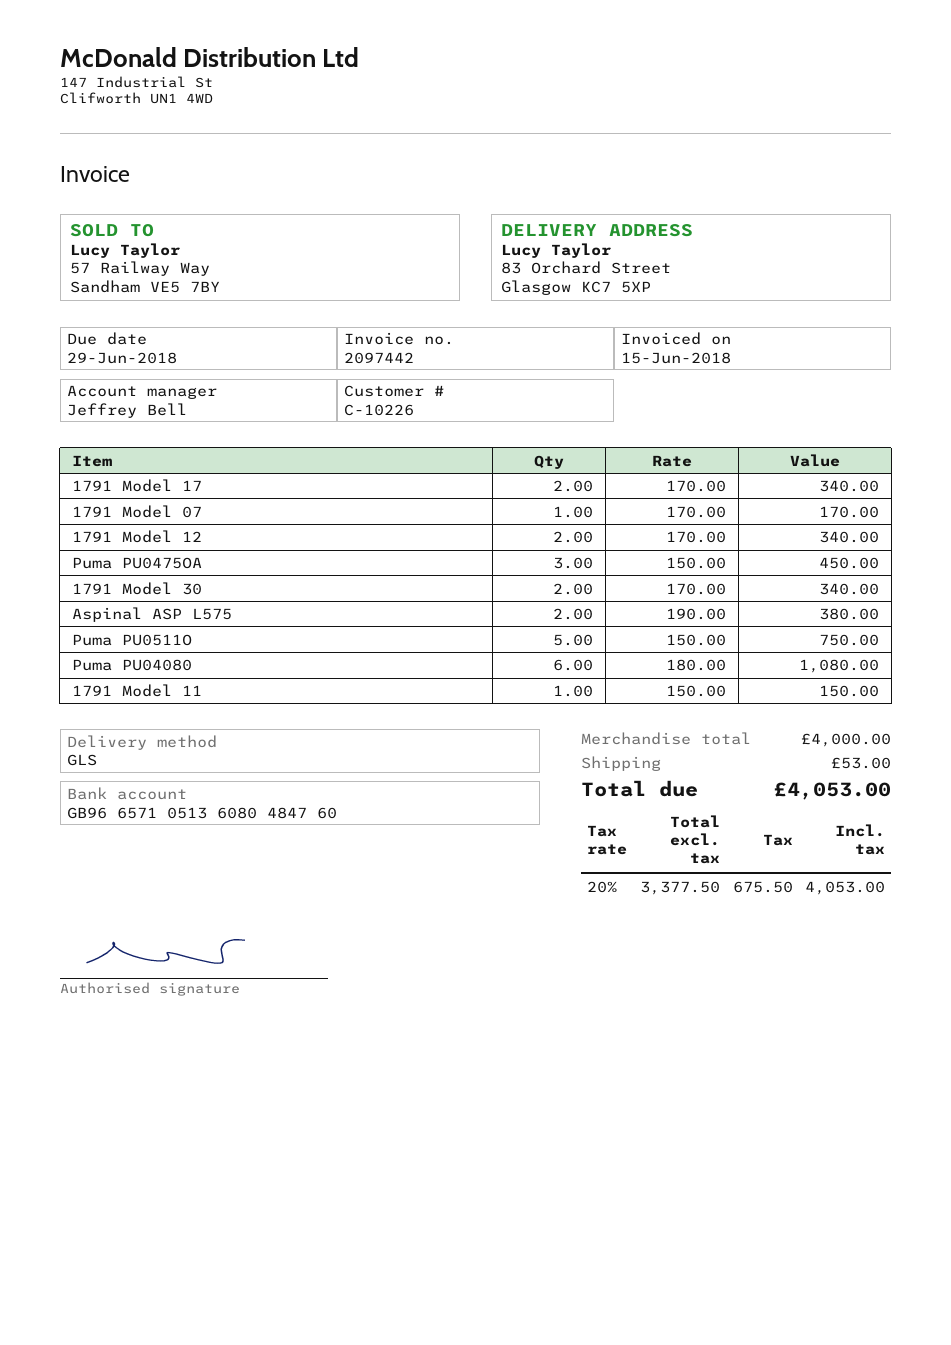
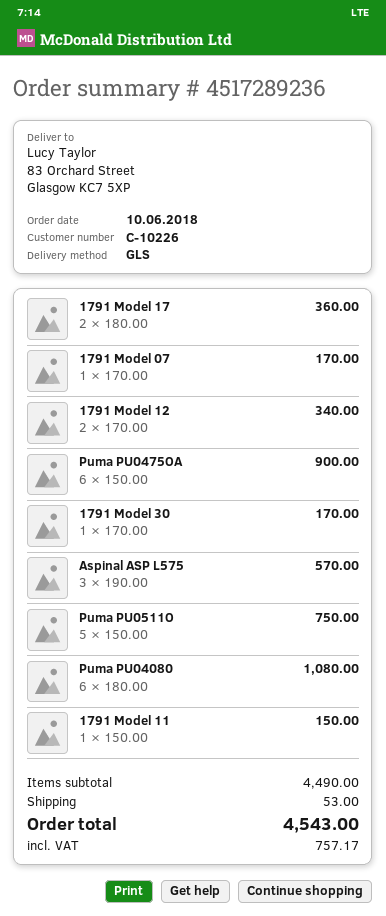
1791 Model 17: 2 x 170.00 = 340.00 -> 2 x 180.00 = 360.00
Puma PU0475OA: 3 x 150.00 = 450.00 -> 6 x 150.00 = 900.00
1791 Model 30: 2 x 170.00 = 340.00 -> 1 x 170.00 = 170.00
Aspinal ASP L575: 2 x 190.00 = 380.00 -> 3 x 190.00 = 570.00
subtotal: 4000.00 -> 4490.00
tax: 675.50 -> 757.17
total: 4053.00 -> 4543.00

